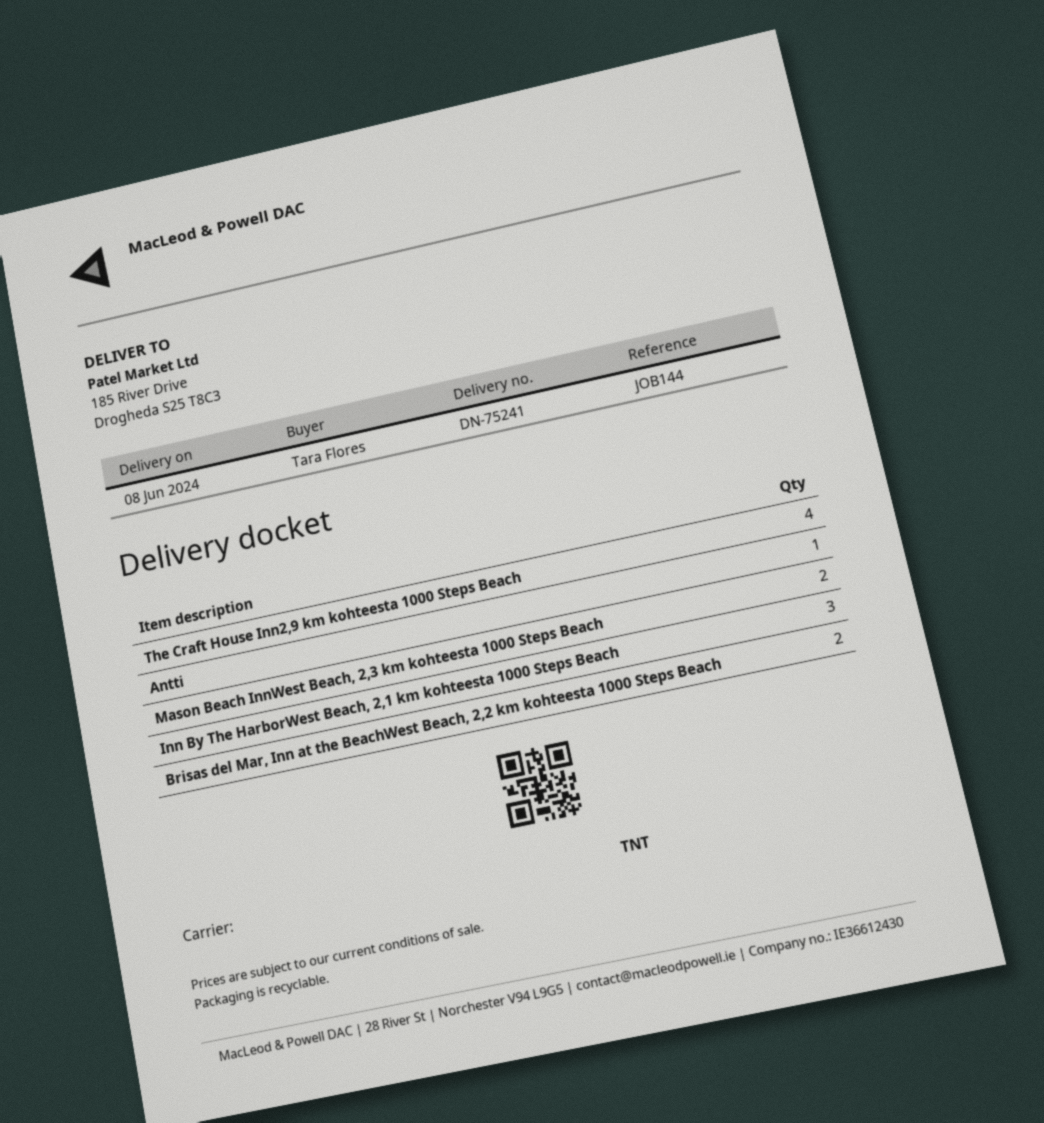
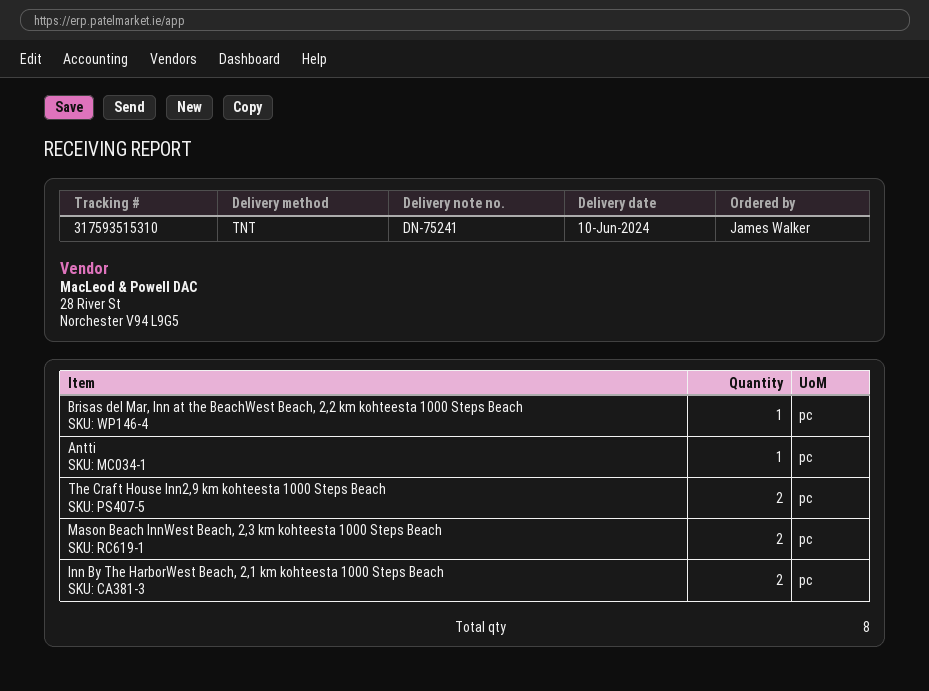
delivery date: 2024-06-08 -> 2024-06-10
ordered by: Tara Flores -> James Walker
The Craft House Inn2,9 km kohteesta 1000 Steps Beach: 4 -> 2
Inn By The HarborWest Beach, 2,1 km kohteesta 1000 Steps Beach: 3 -> 2
Brisas del Mar, Inn at the BeachWest Beach, 2,2 km kohteesta 1000 Steps Beach: 2 -> 1

